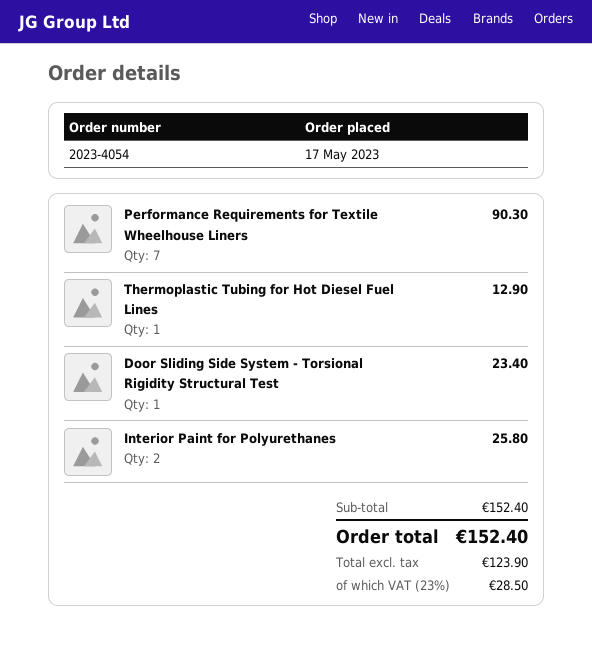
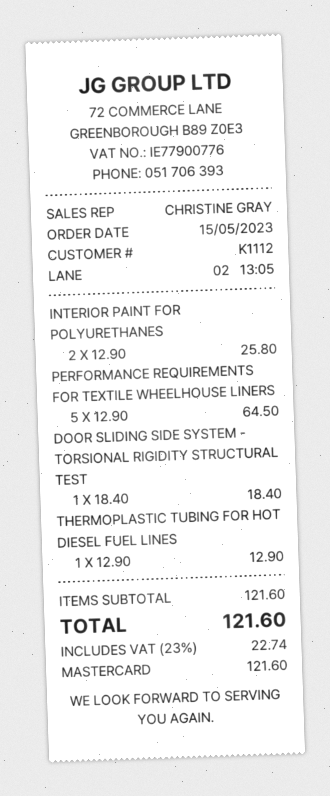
order date: 2023-05-17 -> 2023-05-15
Performance Requirements for Textile Wheelhouse Liners: 7 for 90.30 -> 5 for 64.50
Door Sliding Side System - Torsional Rigidity Structural Test: 1 for 23.40 -> 1 for 18.40
subtotal: 152.40 -> 121.60
tax: 23% = 28.50 -> 23% = 22.74
total: 152.40 -> 121.60

